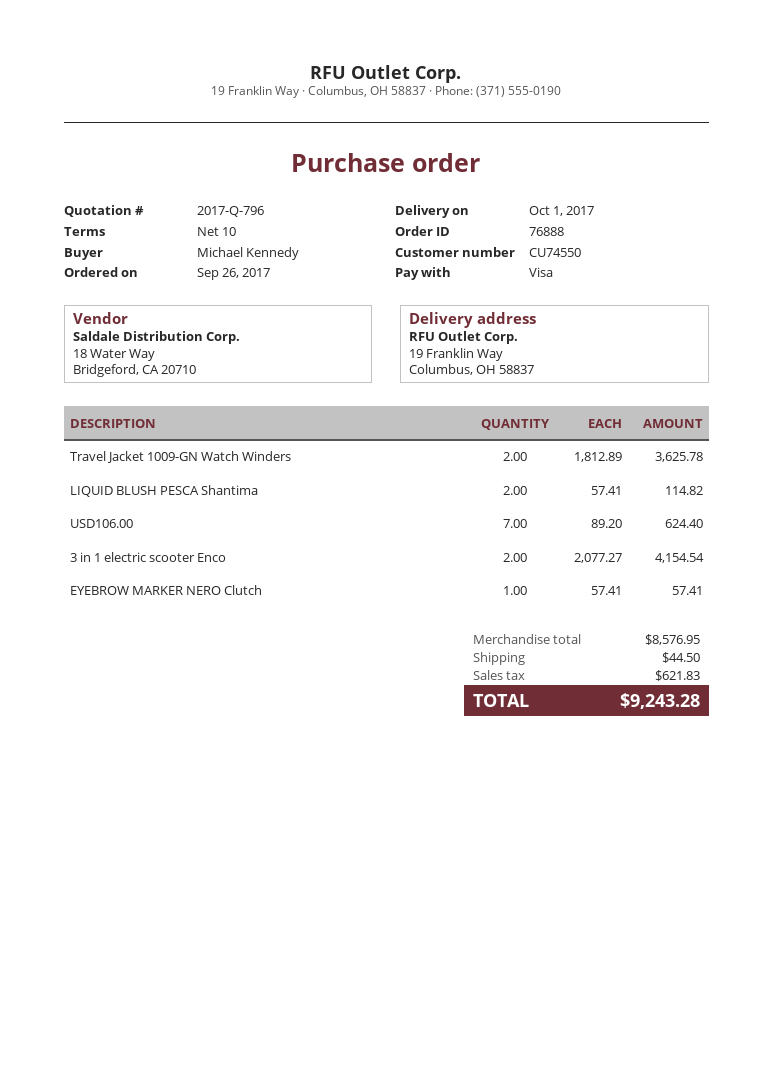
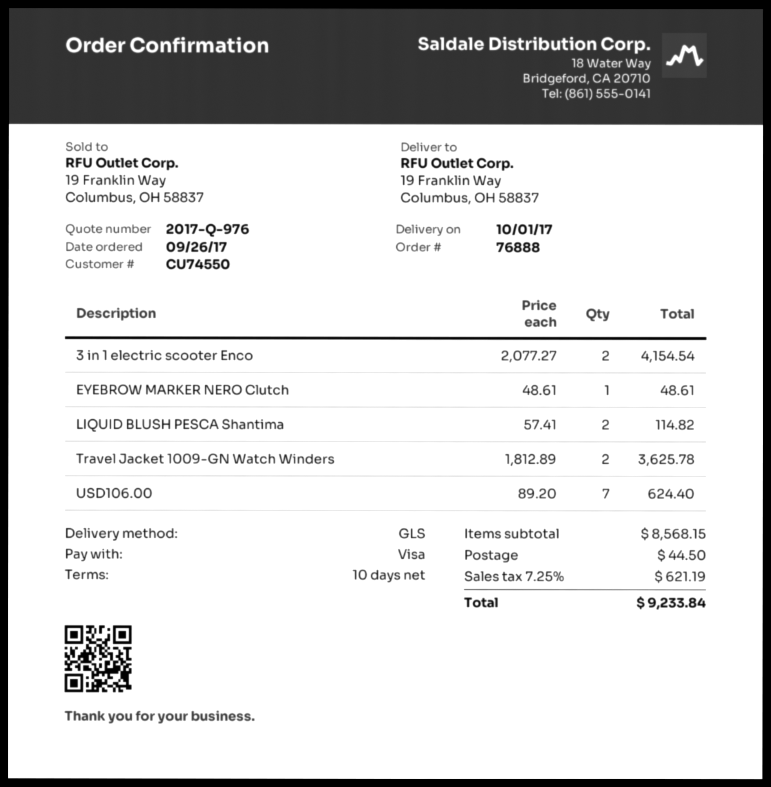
quote number: 2017-Q-796 -> 2017-Q-976
EYEBROW MARKER NERO Clutch: 1 x 57.41 = 57.41 -> 1 x 48.61 = 48.61
subtotal: 8576.95 -> 8568.15
tax: 621.83 -> 621.19
total: 9243.28 -> 9233.84

